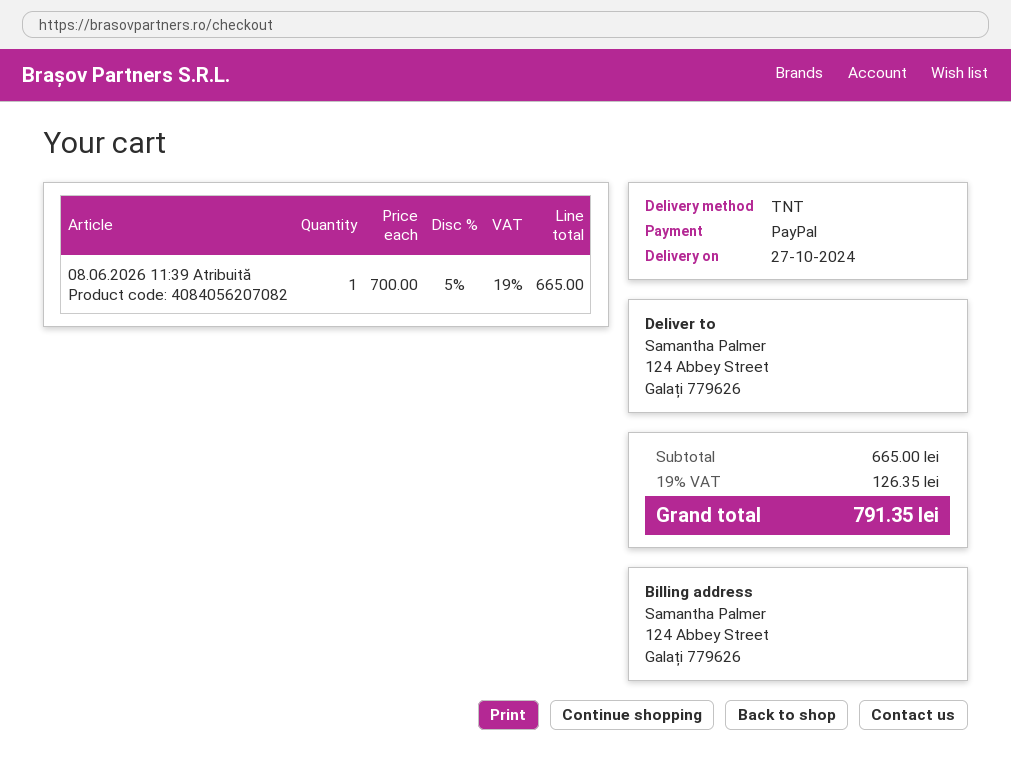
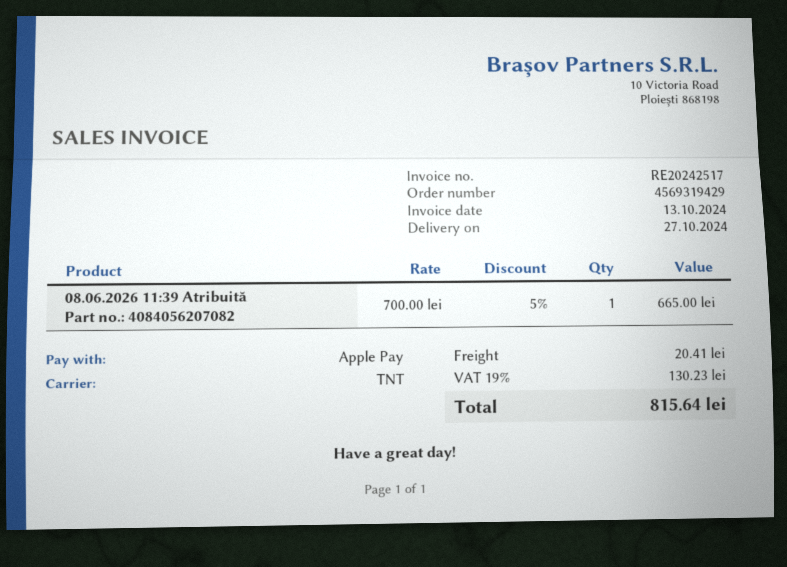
payment method: PayPal -> Apple Pay
shipping: none -> 20.41
tax: 19% = 126.35 -> 19% = 130.23
total: 791.35 -> 815.64

